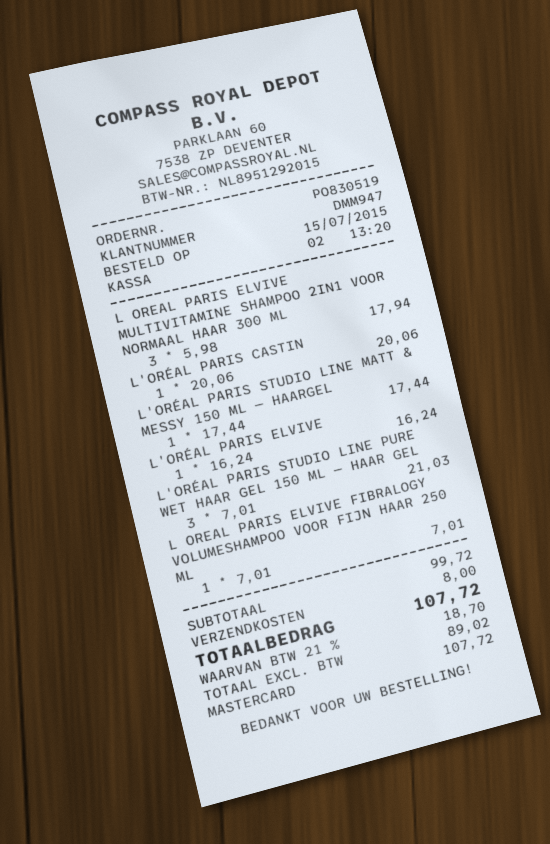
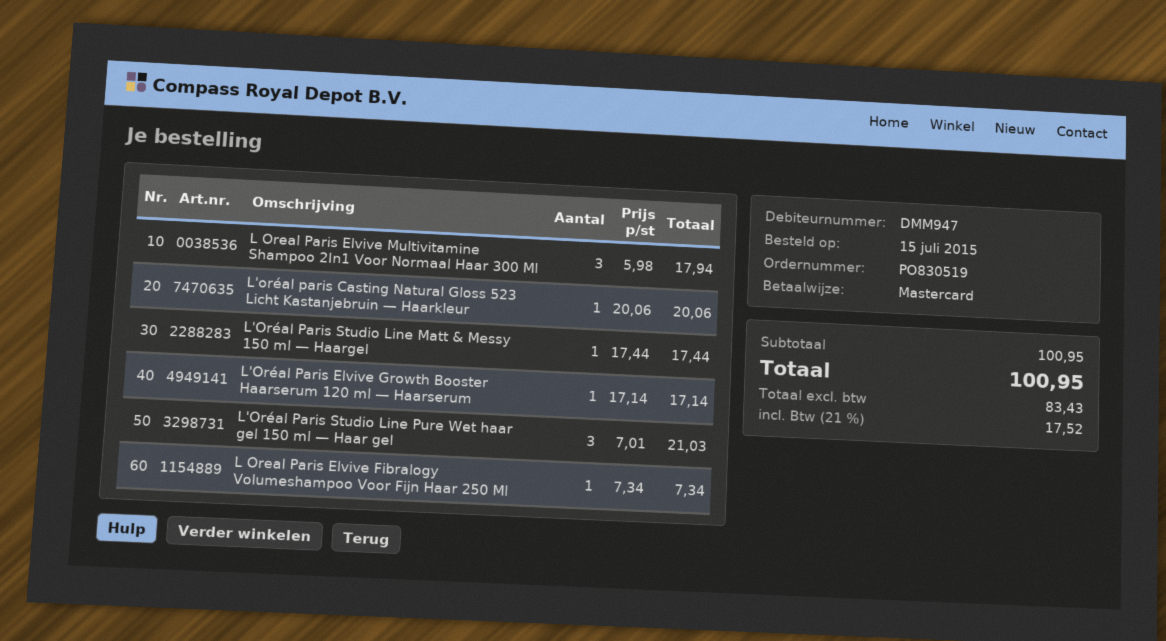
L'ORÉAL PARIS ELVIVE: 1 x 16.24 = 16.24 -> 1 x 17.14 = 17.14
L OREAL PARIS ELVIVE FIBRALOGY VOLUMESHAMPOO VOOR FIJN HAAR 250 ML: 1 x 7.01 = 7.01 -> 1 x 7.34 = 7.34
subtotal: 99.72 -> 100.95
shipping: 8.00 -> none
net: 89.02 -> 83.43
tax: 21% = 18.70 -> 21% = 17.52
total: 107.72 -> 100.95

